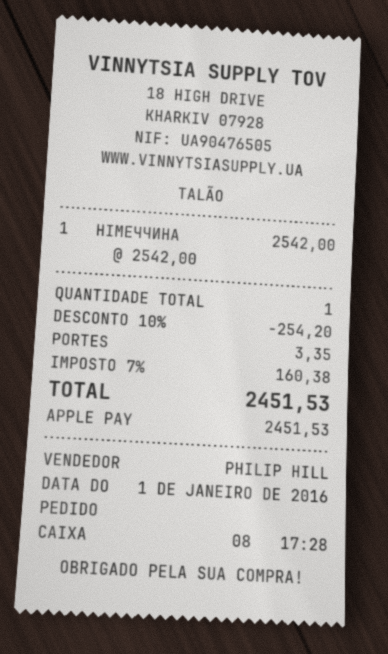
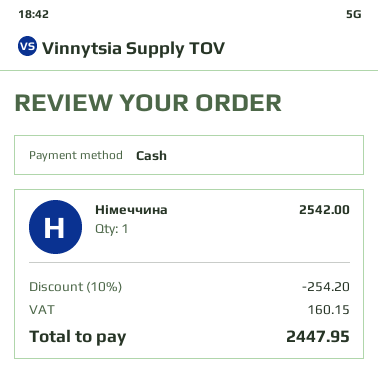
payment method: Apple Pay -> cash
shipping: 3.35 -> none
tax: 160.38 -> 160.15
total: 2451.53 -> 2447.95

